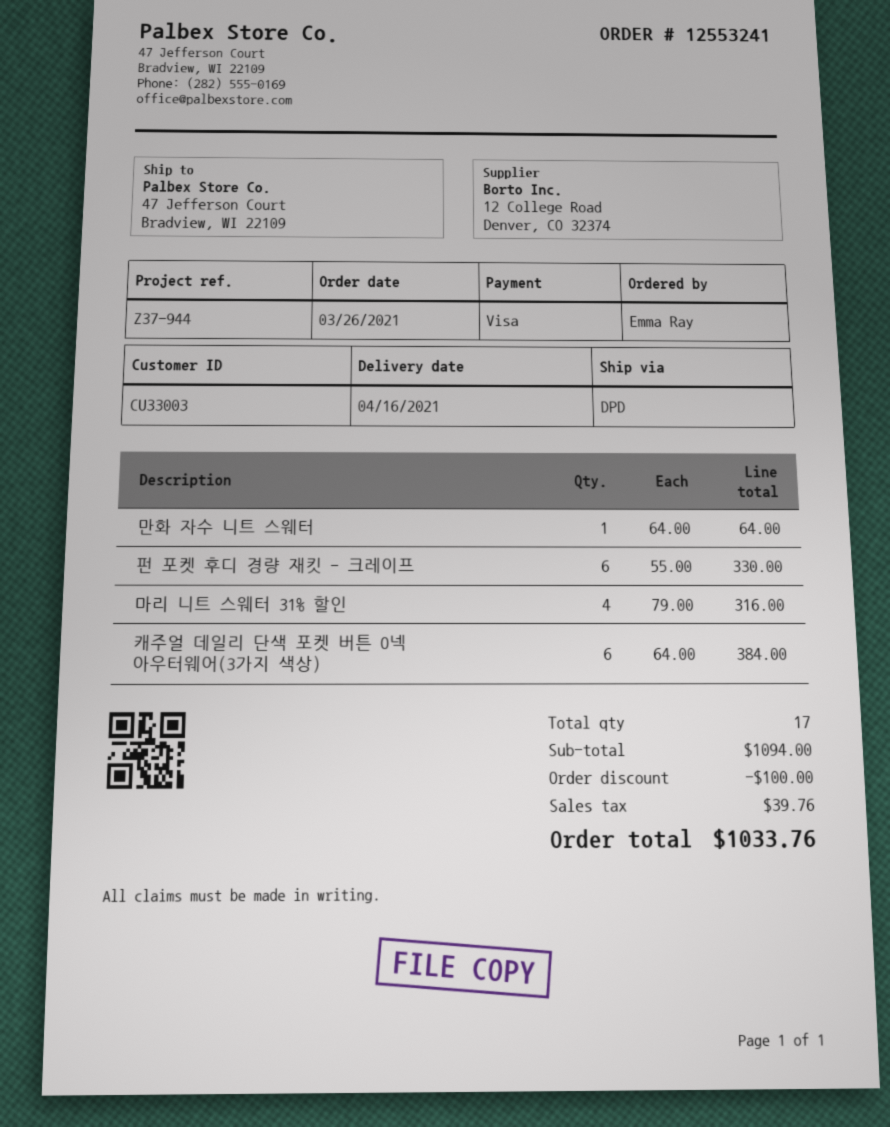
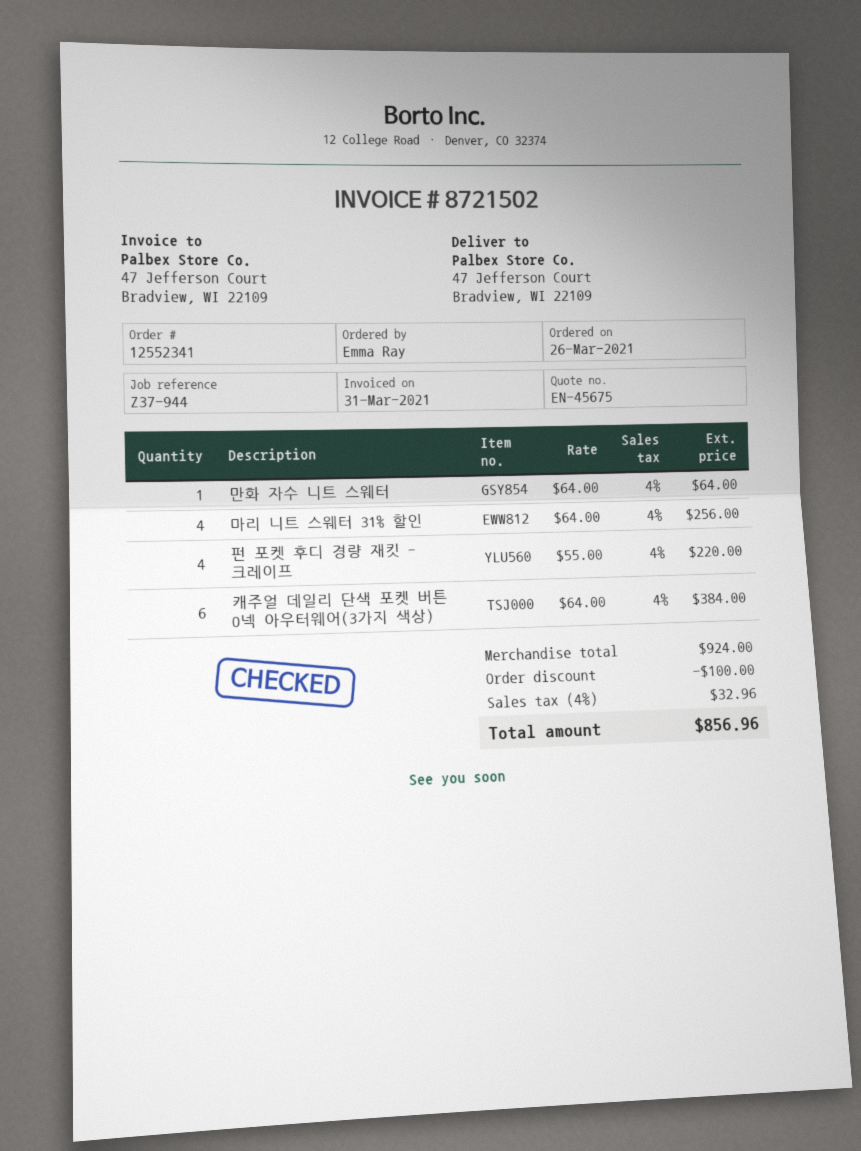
order number: 12553241 -> 12552341
펀 포켓 후디 경량 재킷 - 크레이프: 6 x 55.00 = 330.00 -> 4 x 55.00 = 220.00
마리 니트 스웨터 31% 할인: 4 x 79.00 = 316.00 -> 4 x 64.00 = 256.00
subtotal: 1094.00 -> 924.00
tax: 39.76 -> 32.96
total: 1033.76 -> 856.96

